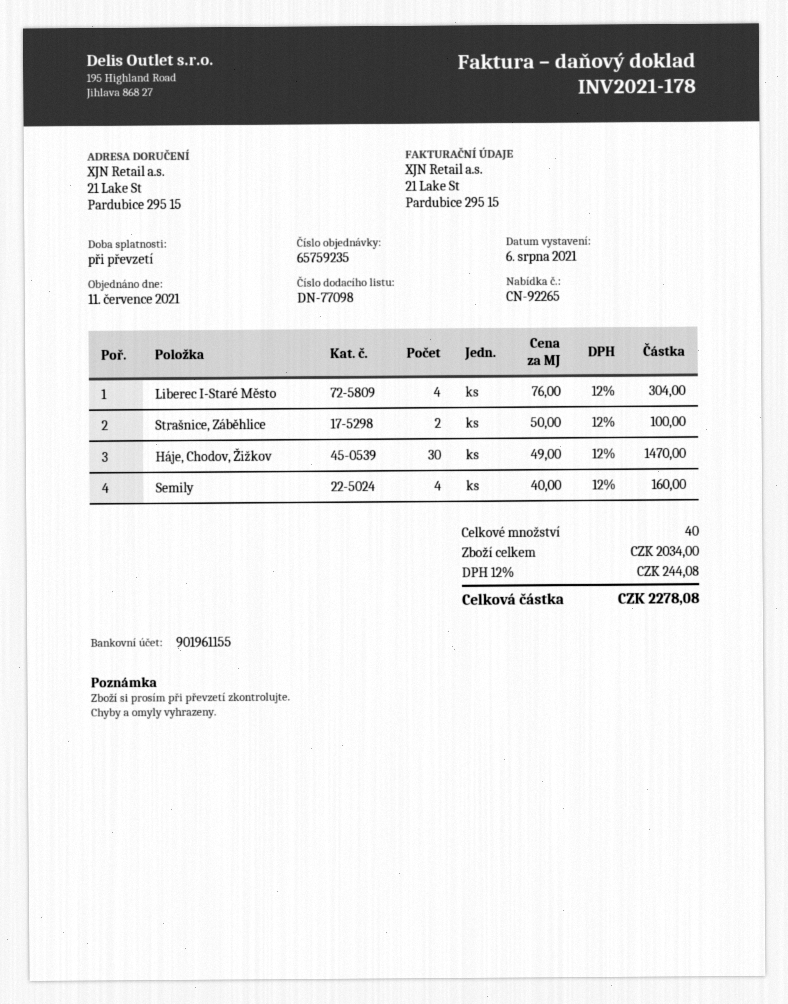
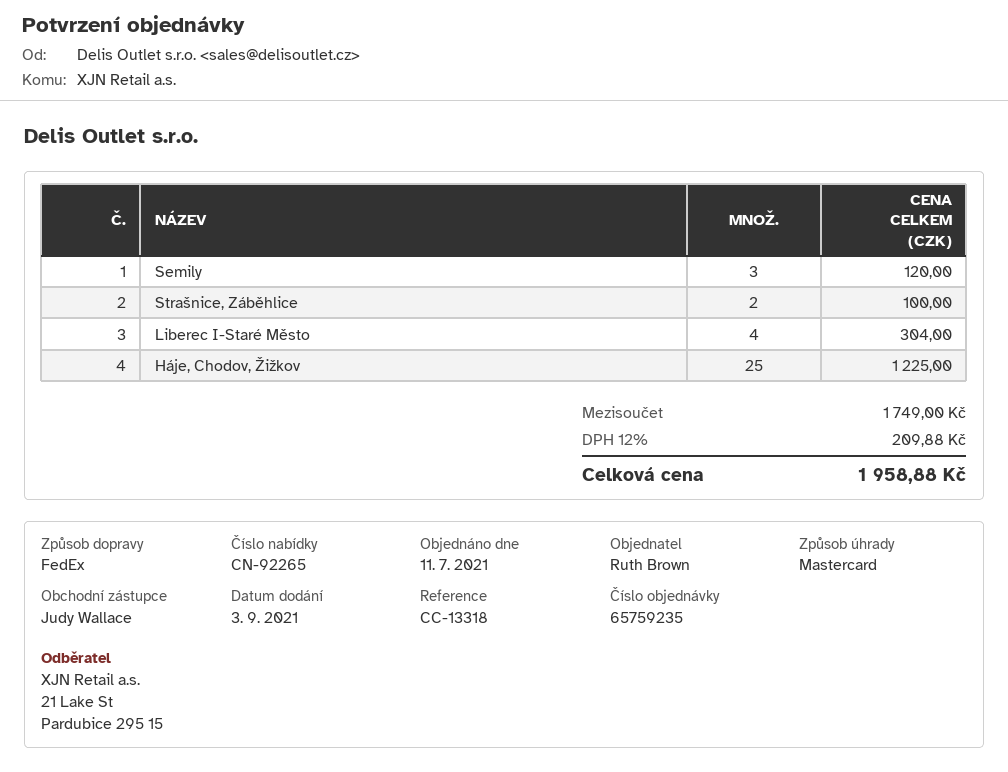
Háje, Chodov, Žižkov: 30 for 1470.00 -> 25 for 1225.00
Semily: 4 for 160.00 -> 3 for 120.00
subtotal: 2034.00 -> 1749.00
tax: 12% = 244.08 -> 12% = 209.88
total: 2278.08 -> 1958.88

